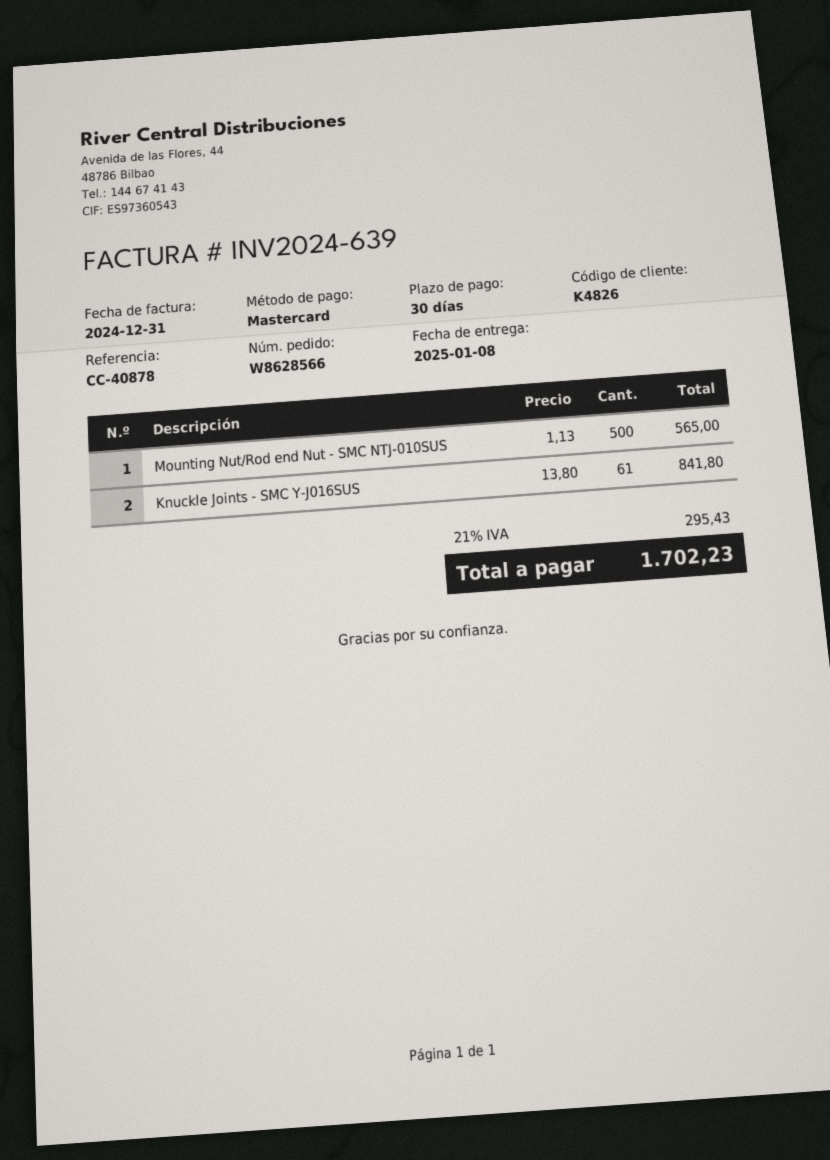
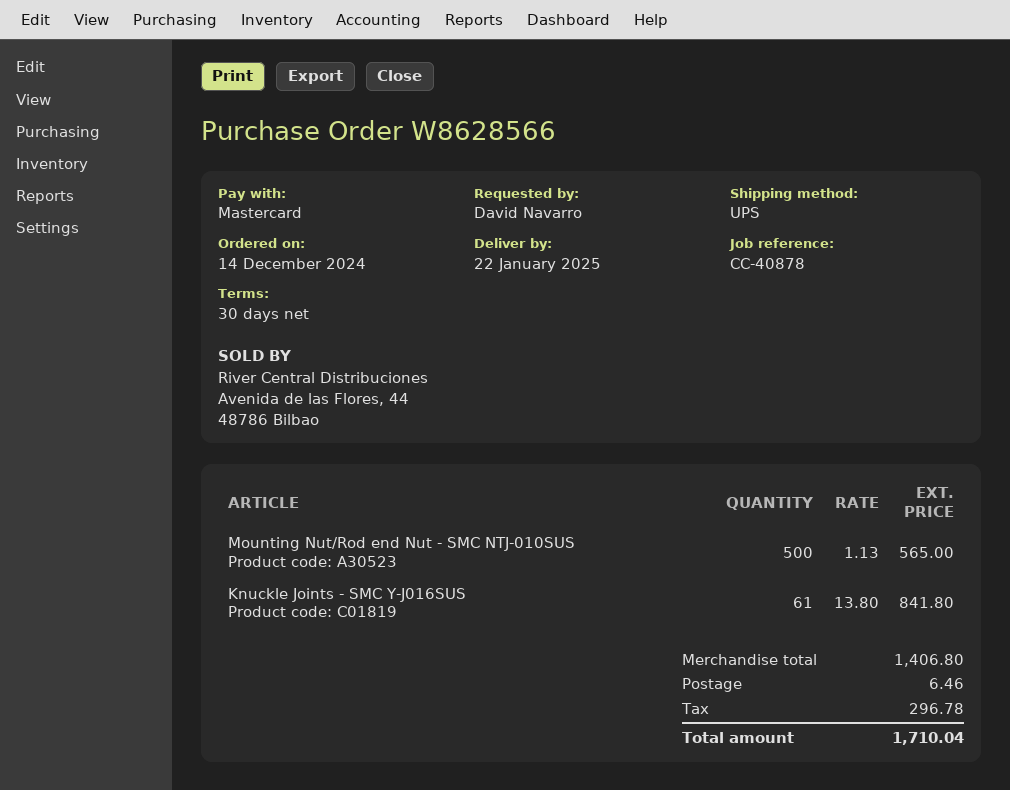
delivery date: 2025-01-08 -> 2025-01-22
shipping: none -> 6.46
tax: 295.43 -> 296.78
total: 1702.23 -> 1710.04

